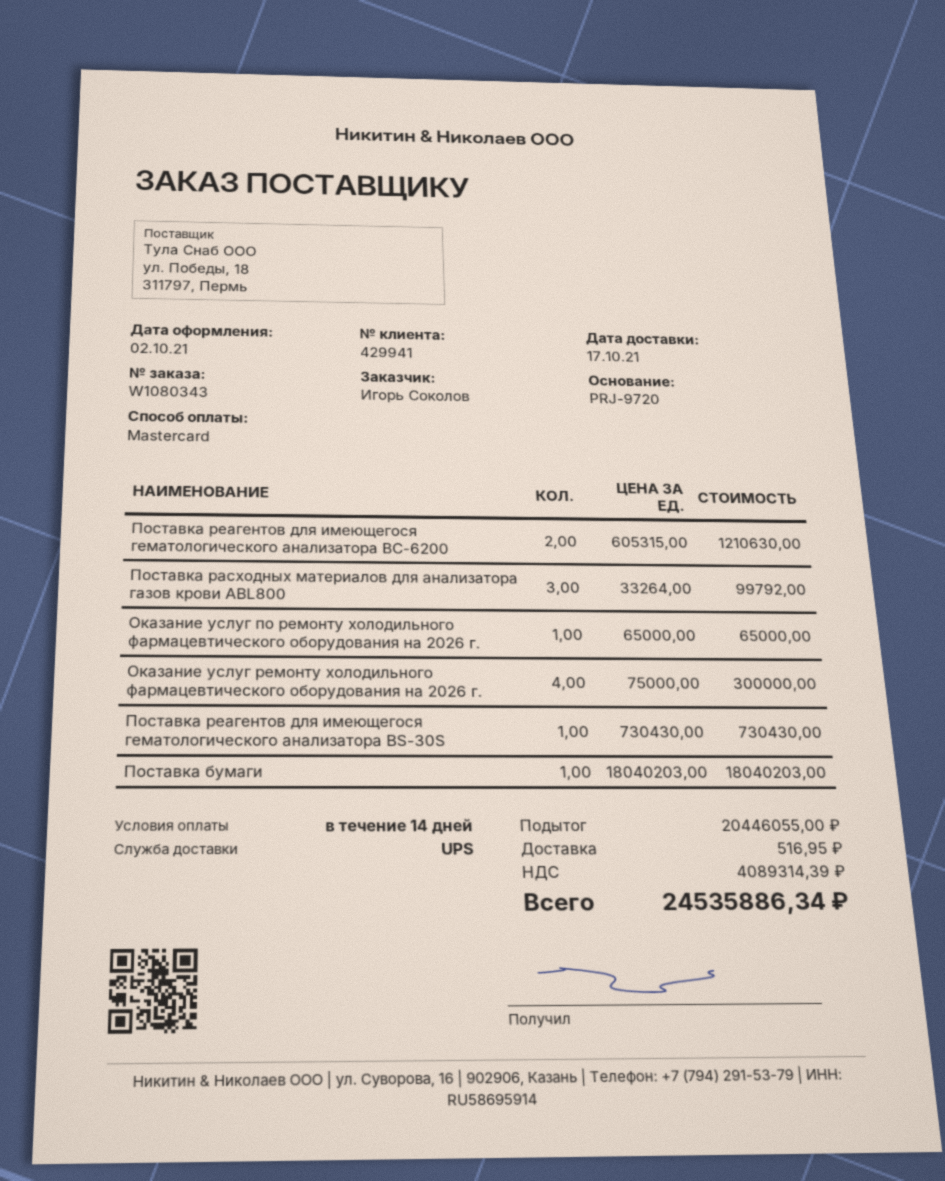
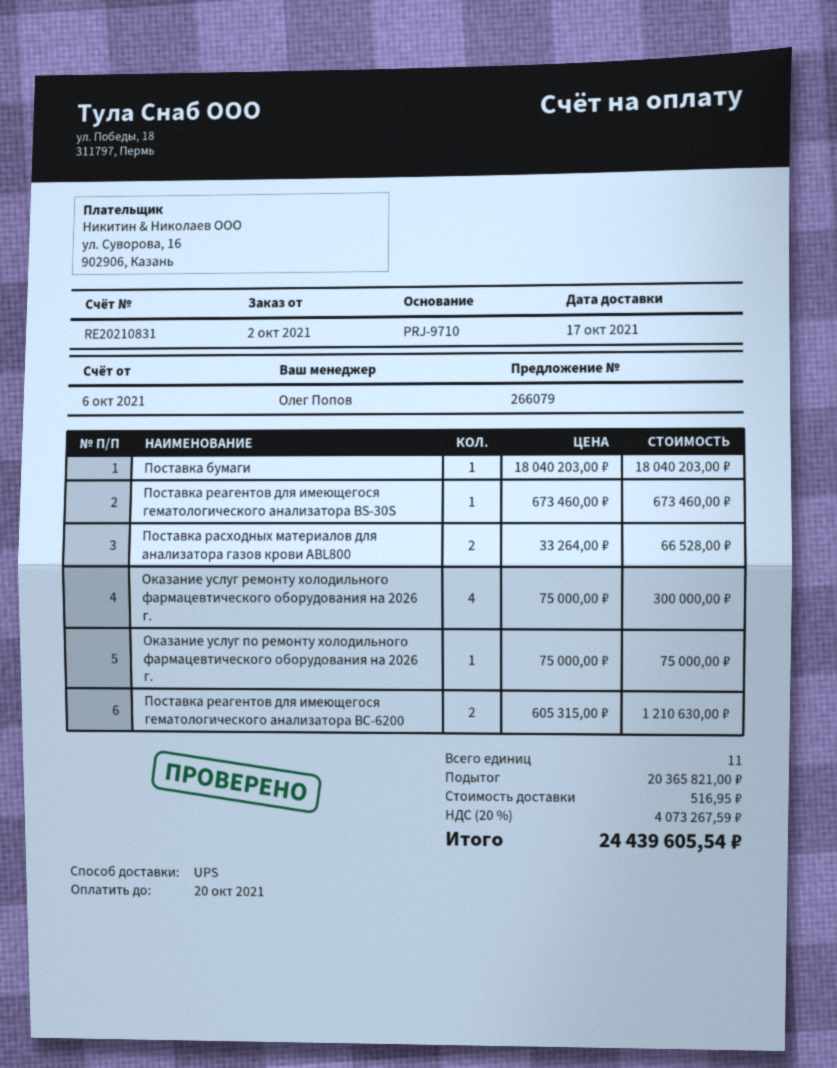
reference: PRJ-9720 -> PRJ-9710
Поставка расходных материалов для анализатора газов крови ABL800: 3 x 33264.00 = 99792.00 -> 2 x 33264.00 = 66528.00
Оказание услуг по ремонту холодильного фармацевтического оборудования на 2026 г.: 1 x 65000.00 = 65000.00 -> 1 x 75000.00 = 75000.00
Поставка реагентов для имеющегося гематологического анализатора BS-30S: 1 x 730430.00 = 730430.00 -> 1 x 673460.00 = 673460.00
subtotal: 20446055.00 -> 20365821.00
tax: 4089314.39 -> 4073267.59
total: 24535886.34 -> 24439605.54

